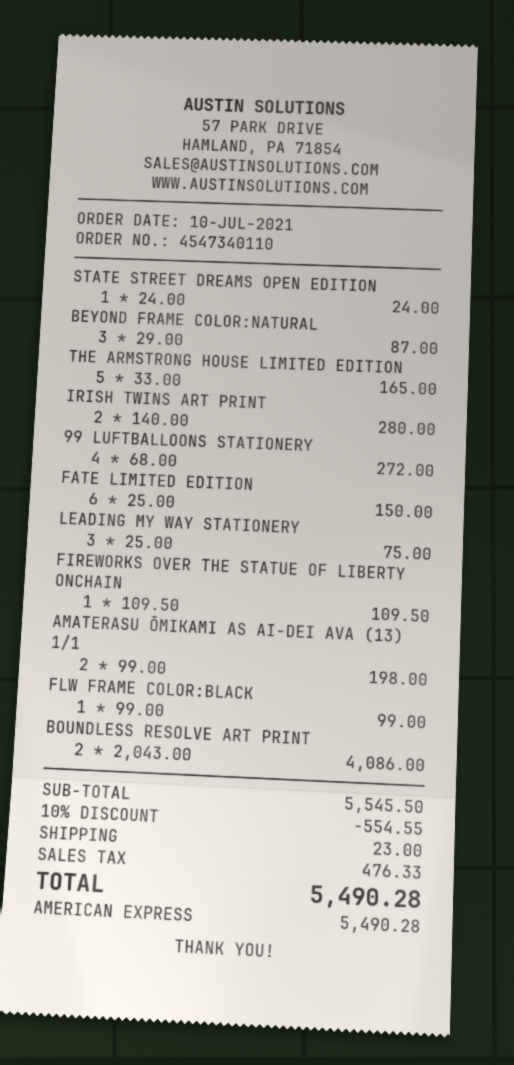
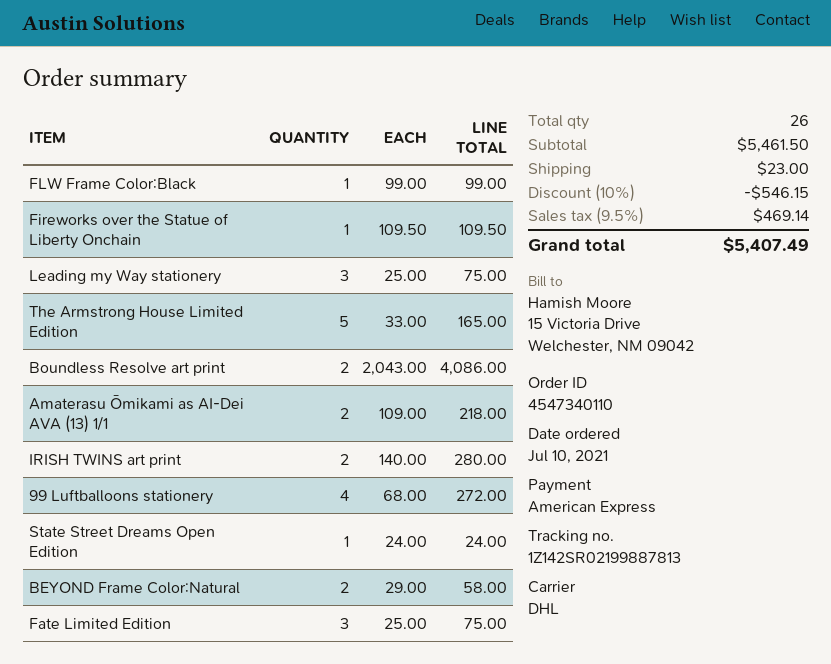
BEYOND FRAME COLOR:NATURAL: 3 x 29.00 = 87.00 -> 2 x 29.00 = 58.00
FATE LIMITED EDITION: 6 x 25.00 = 150.00 -> 3 x 25.00 = 75.00
AMATERASU ŌMIKAMI AS AI-DEI AVA (13) 1/1: 2 x 99.00 = 198.00 -> 2 x 109.00 = 218.00
subtotal: 5545.50 -> 5461.50
discount: 10% = 554.55 -> 10% = 546.15
tax: 476.33 -> 469.14
total: 5490.28 -> 5407.49

